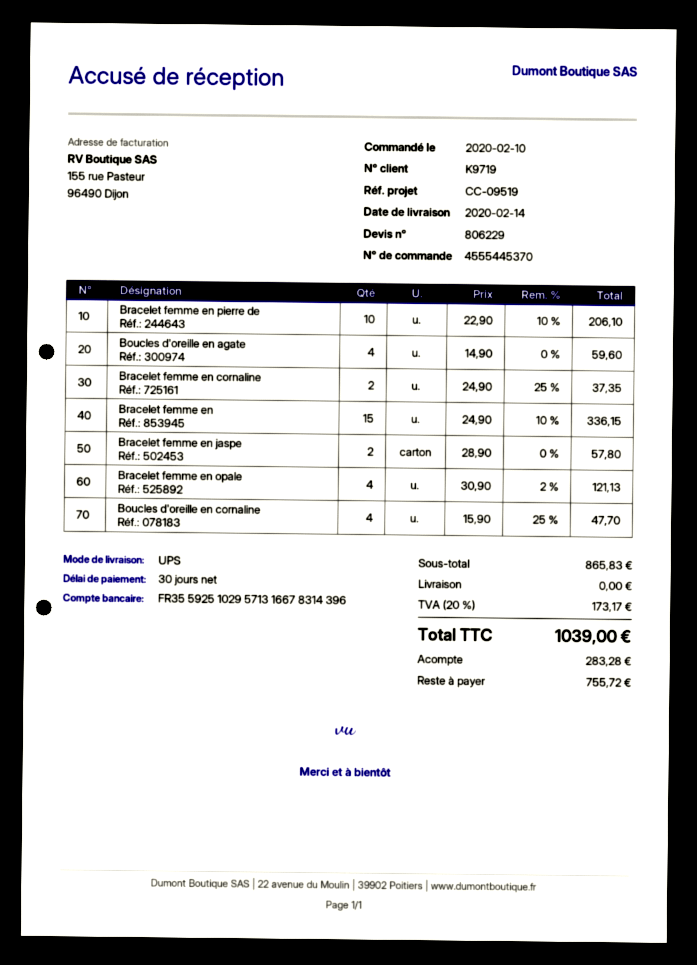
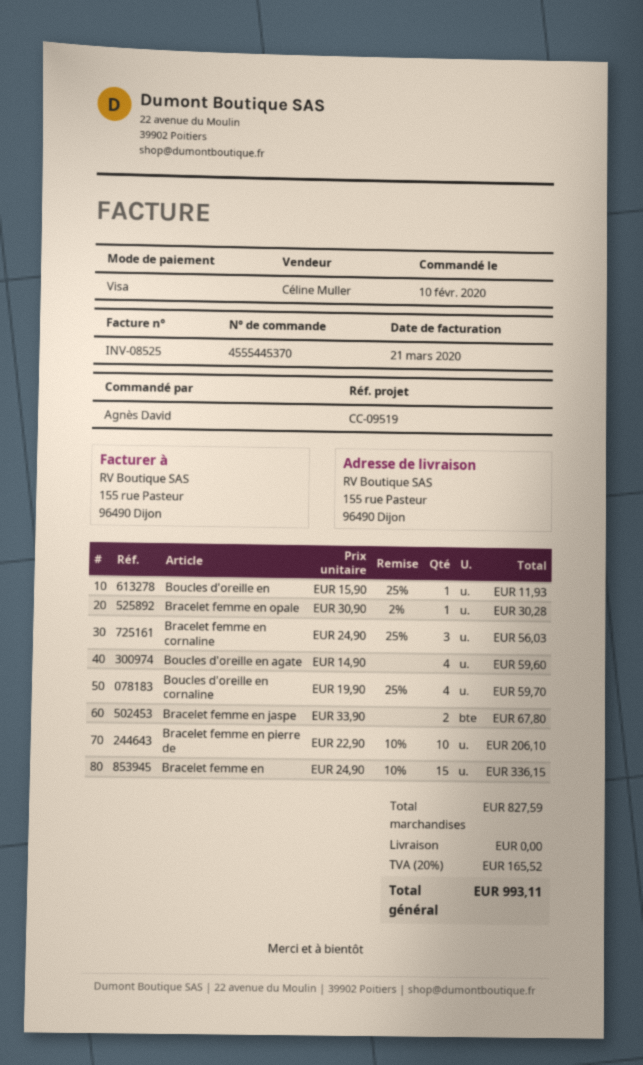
Bracelet femme en cornaline: 2 x 24.90 - 25% = 37.35 -> 3 x 24.90 - 25% = 56.03
Bracelet femme en jaspe: 2 x 28.90 = 57.80 -> 2 x 33.90 = 67.80
Bracelet femme en opale: 4 x 30.90 - 2% = 121.13 -> 1 x 30.90 - 2% = 30.28
Boucles d'oreille en cornaline: 4 x 15.90 - 25% = 47.70 -> 4 x 19.90 - 25% = 59.70
Boucles d'oreille en: none -> 1 x 15.90 - 25% = 11.93
subtotal: 865.83 -> 827.59
tax: 20% = 173.17 -> 20% = 165.52
total: 1039.00 -> 993.11

